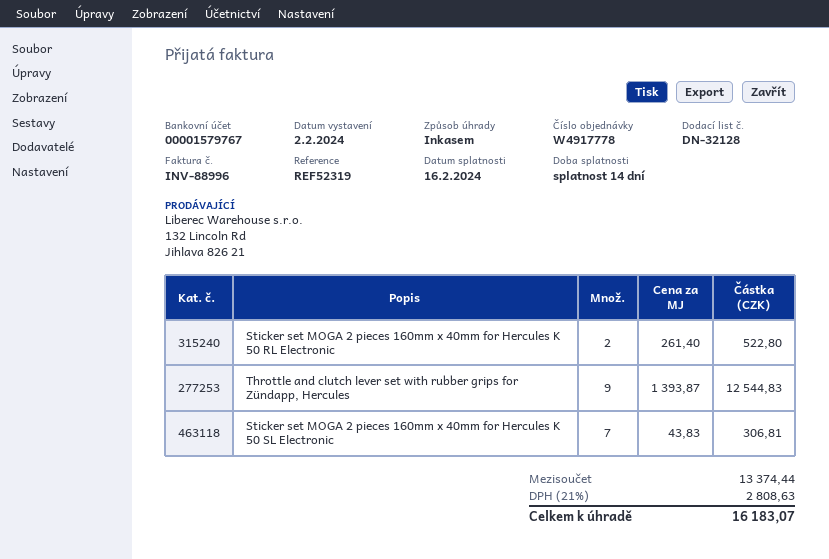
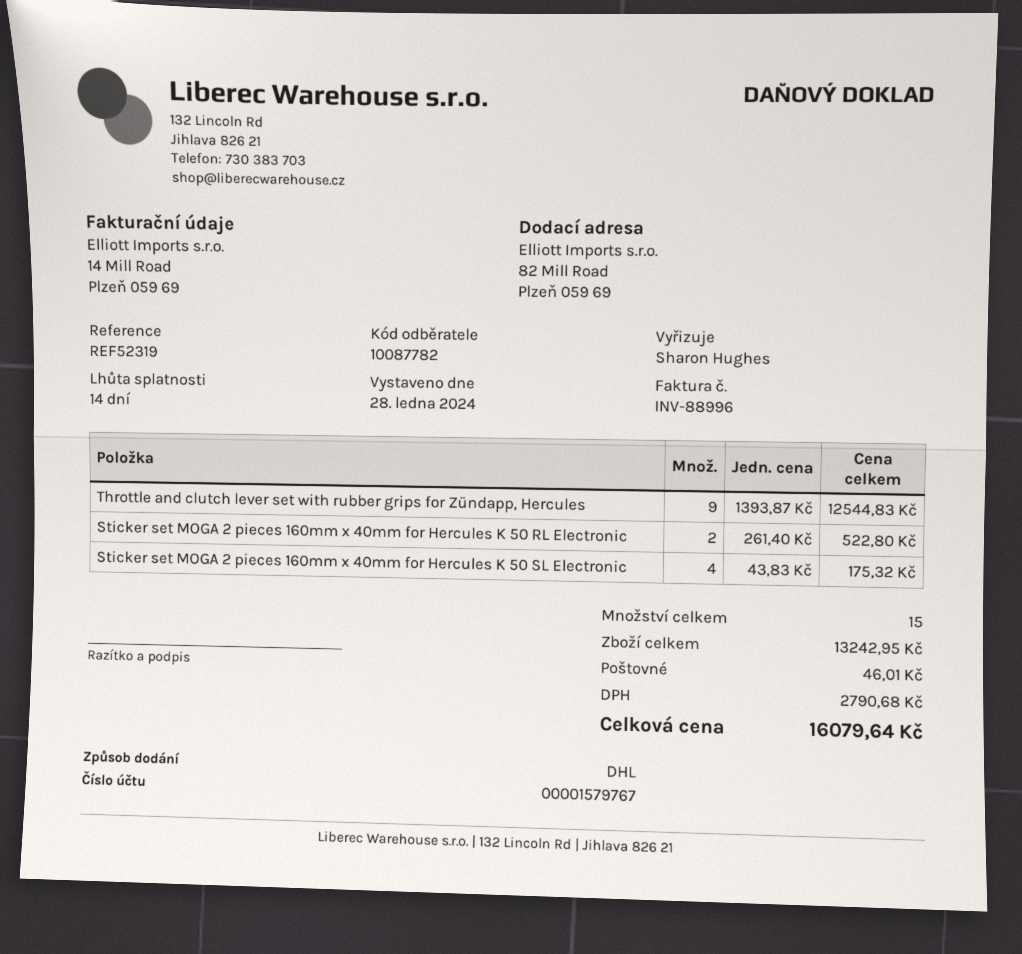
invoice date: 2024-02-02 -> 2024-01-28
Sticker set MOGA 2 pieces 160mm x 40mm for Hercules K 50 SL Electronic: 7 x 43.83 = 306.81 -> 4 x 43.83 = 175.32
subtotal: 13374.44 -> 13242.95
shipping: none -> 46.01
tax: 2808.63 -> 2790.68
total: 16183.07 -> 16079.64

